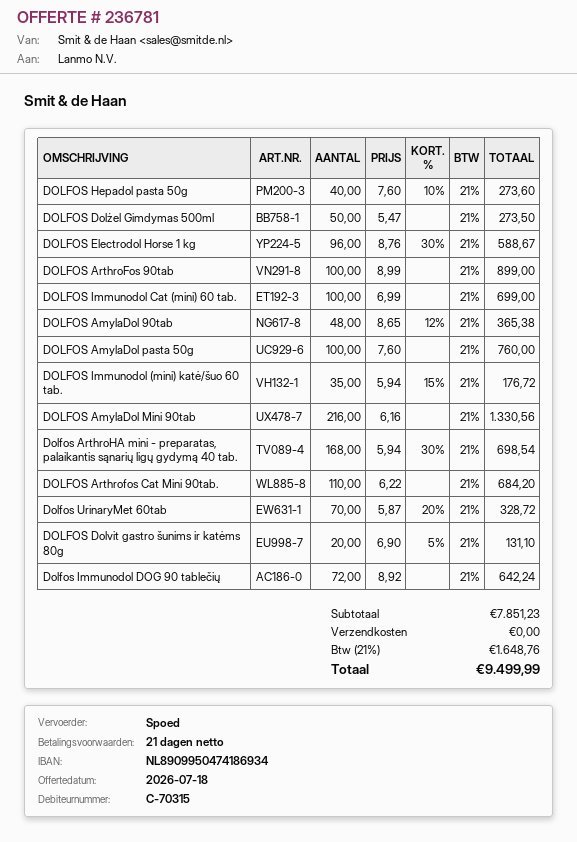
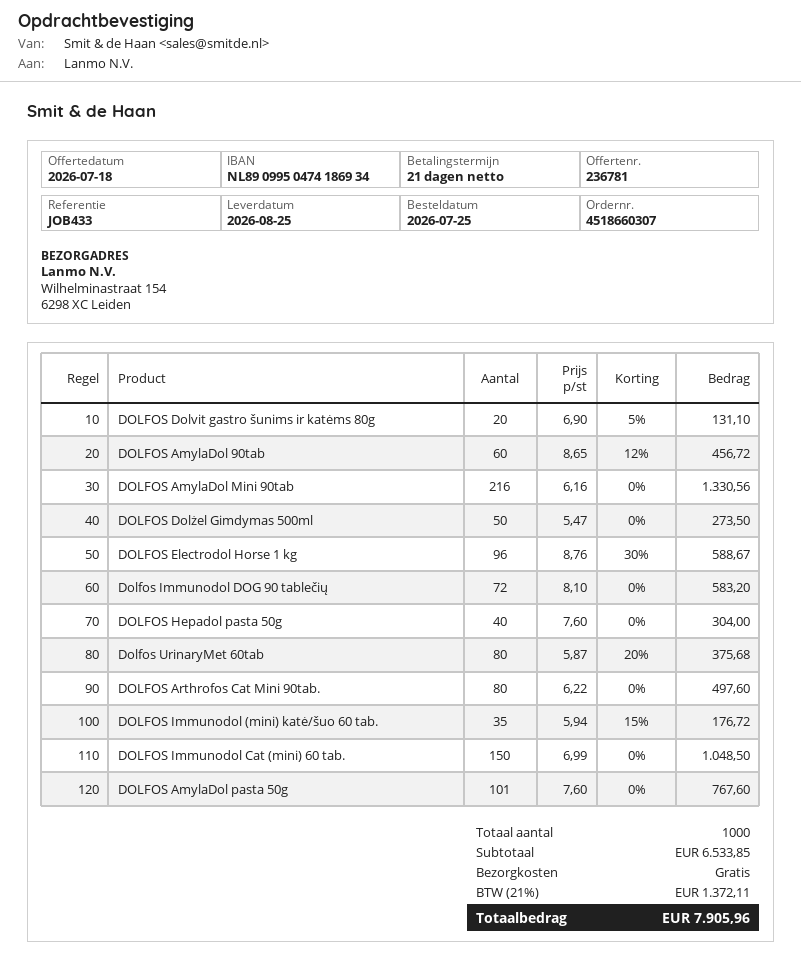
DOLFOS Hepadol pasta 50g: 40 x 7.60 - 10% = 273.60 -> 40 x 7.60 = 304.00
DOLFOS ArthroFos 90tab: 100 x 8.99 = 899.00 -> none
DOLFOS Immunodol Cat (mini) 60 tab.: 100 x 6.99 = 699.00 -> 150 x 6.99 = 1048.50
DOLFOS AmylaDol 90tab: 48 x 8.65 - 12% = 365.38 -> 60 x 8.65 - 12% = 456.72
DOLFOS AmylaDol pasta 50g: 100 x 7.60 = 760.00 -> 101 x 7.60 = 767.60
Dolfos ArthroHA mini - preparatas, palaikantis sąnarių ligų gydymą 40 tab.: 168 x 5.94 - 30% = 698.54 -> none
DOLFOS Arthrofos Cat Mini 90tab.: 110 x 6.22 = 684.20 -> 80 x 6.22 = 497.60
Dolfos UrinaryMet 60tab: 70 x 5.87 - 20% = 328.72 -> 80 x 5.87 - 20% = 375.68
Dolfos Immunodol DOG 90 tablečių: 72 x 8.92 = 642.24 -> 72 x 8.10 = 583.20
subtotal: 7851.23 -> 6533.85
tax: 21% = 1648.76 -> 21% = 1372.11
total: 9499.99 -> 7905.96

